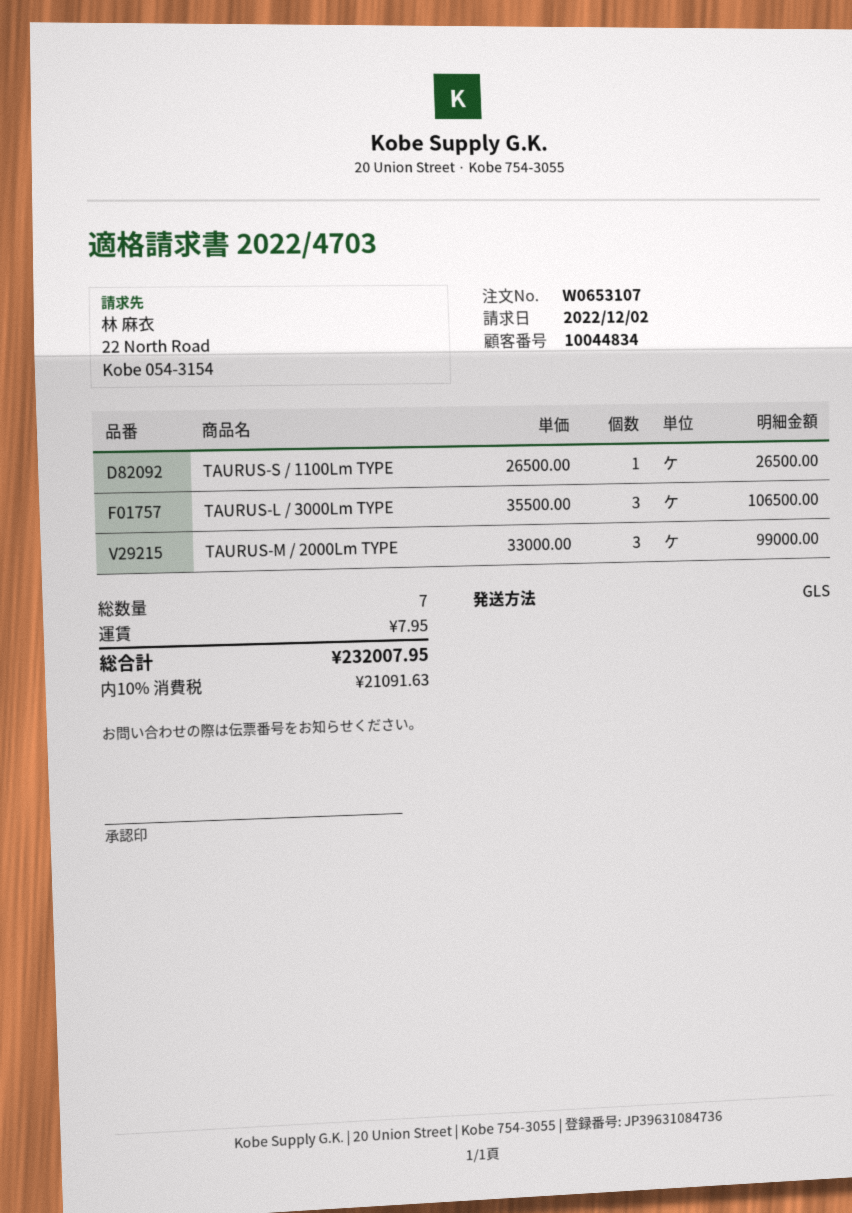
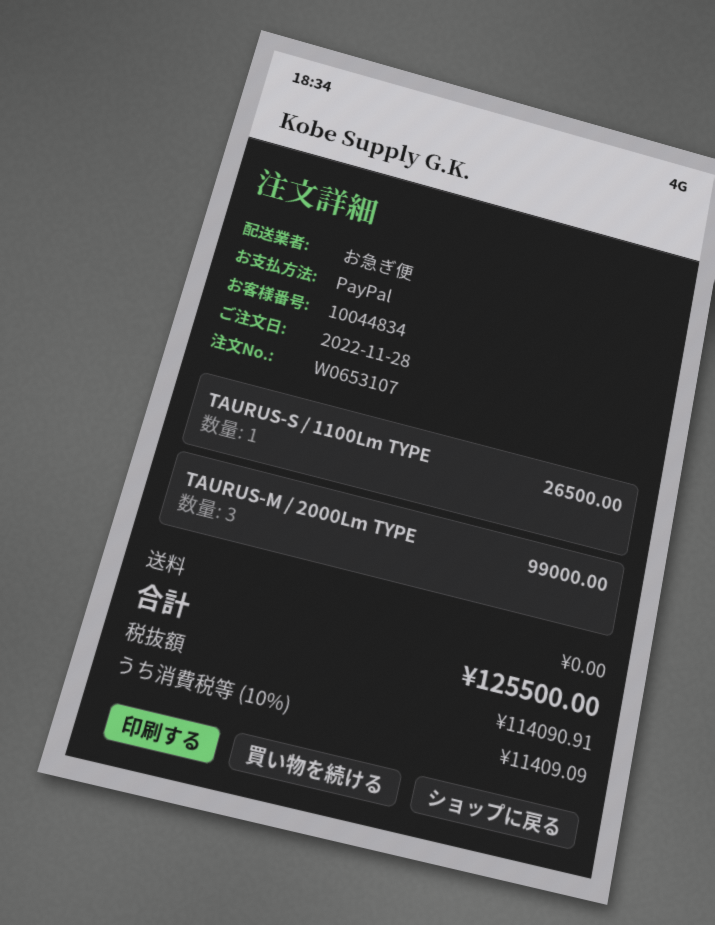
shipping method: GLS -> express
TAURUS-L / 3000Lm TYPE: 3 for 106500.00 -> none
shipping: 7.95 -> 0.00
tax: 10% = 21091.63 -> 10% = 11409.09
total: 232007.95 -> 125500.00

